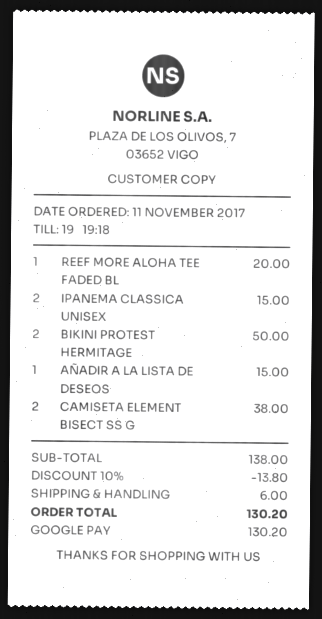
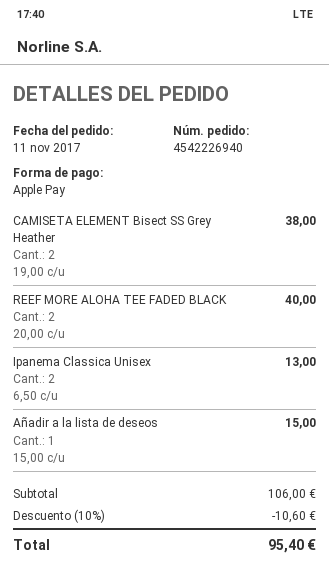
payment method: Google Pay -> Apple Pay
REEF MORE ALOHA TEE FADED BL: 1 for 20.00 -> 2 for 40.00
IPANEMA CLASSICA UNISEX: 2 for 15.00 -> 2 for 13.00
BIKINI PROTEST HERMITAGE: 2 for 50.00 -> none
subtotal: 138.00 -> 106.00
discount: 10% = 13.80 -> 10% = 10.60
shipping: 6.00 -> none
total: 130.20 -> 95.40

